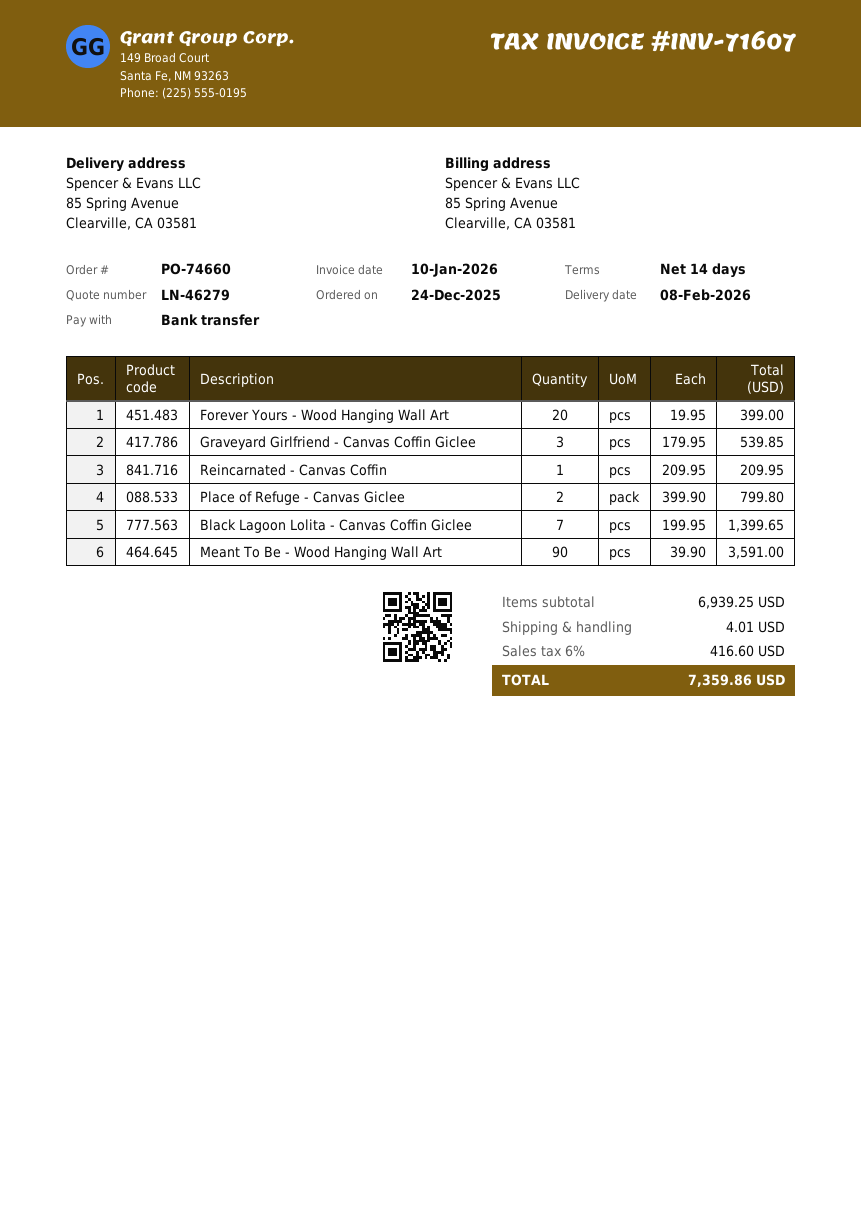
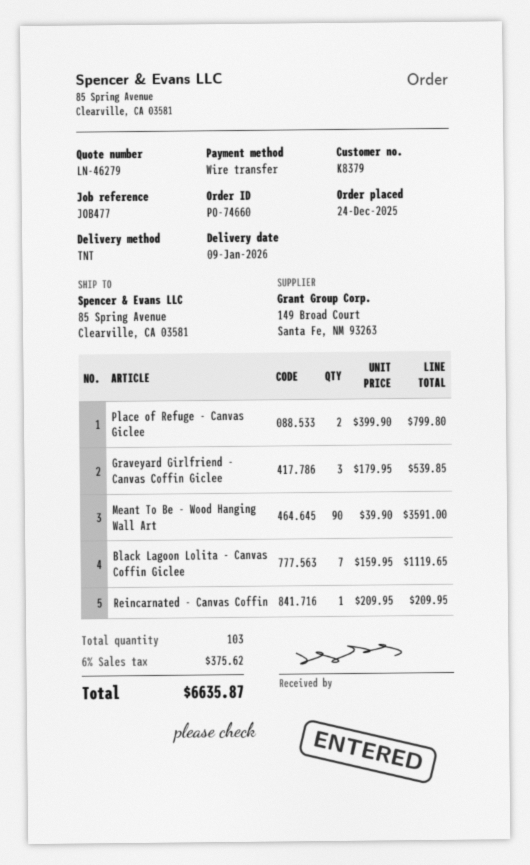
delivery date: 2026-02-08 -> 2026-01-09
Forever Yours - Wood Hanging Wall Art: 20 x 19.95 = 399.00 -> none
Black Lagoon Lolita - Canvas Coffin Giclee: 7 x 199.95 = 1399.65 -> 7 x 159.95 = 1119.65
shipping: 4.01 -> none
tax: 6% = 416.60 -> 6% = 375.62
total: 7359.86 -> 6635.87

